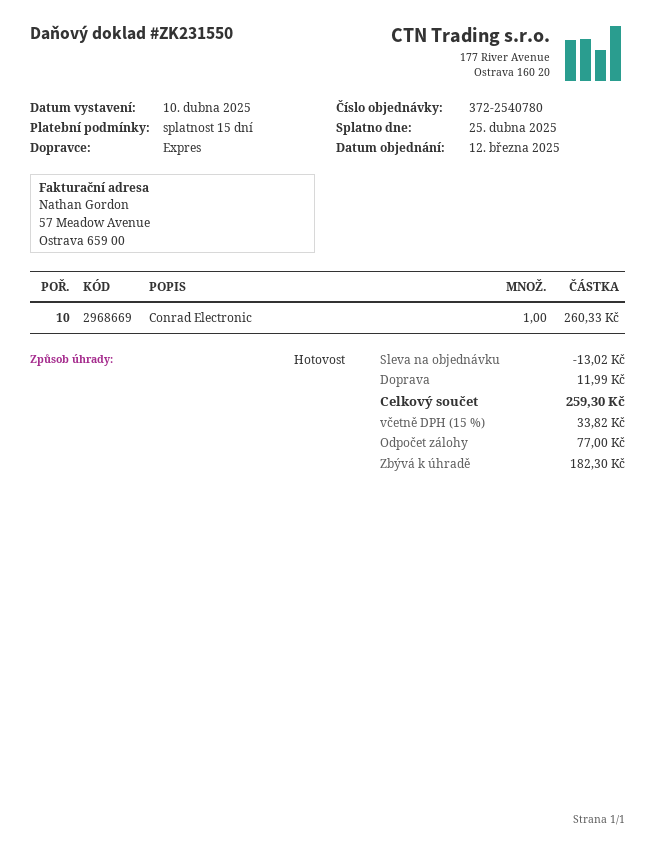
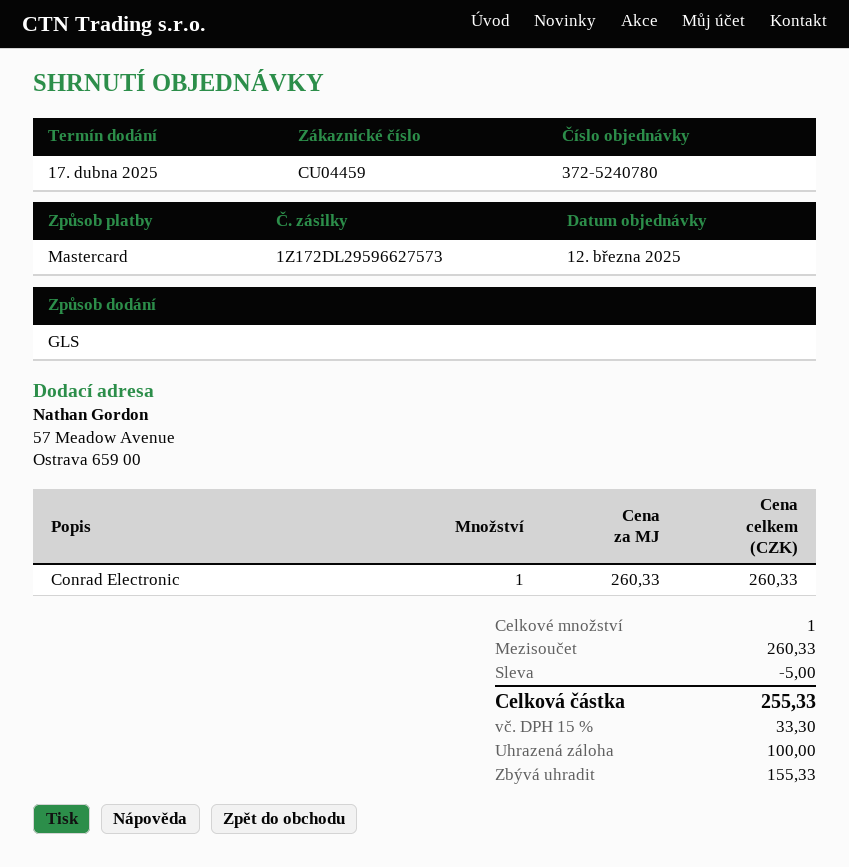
order number: 372-2540780 -> 372-5240780
payment method: cash -> Mastercard
shipping method: express -> GLS
discount: 13.02 -> 5.00
shipping: 11.99 -> none
tax: 15% = 33.82 -> 15% = 33.30
total: 259.30 -> 255.33
deposit: 77.00 -> 100.00
balance: 182.30 -> 155.33

